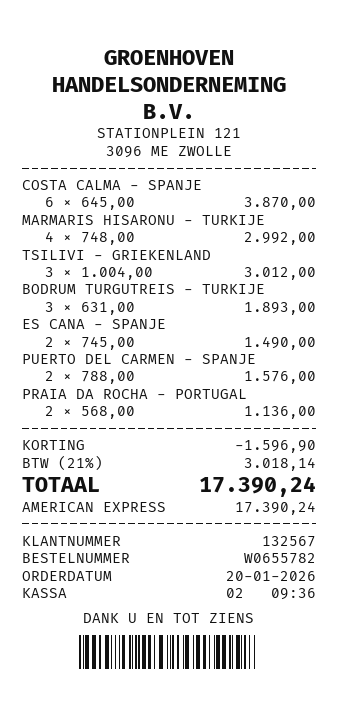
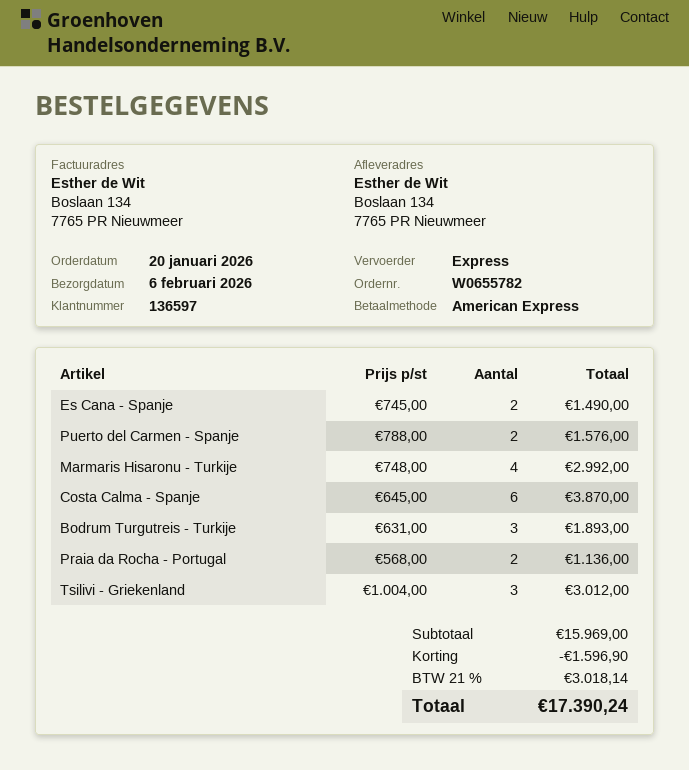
customer number: 132567 -> 136597

